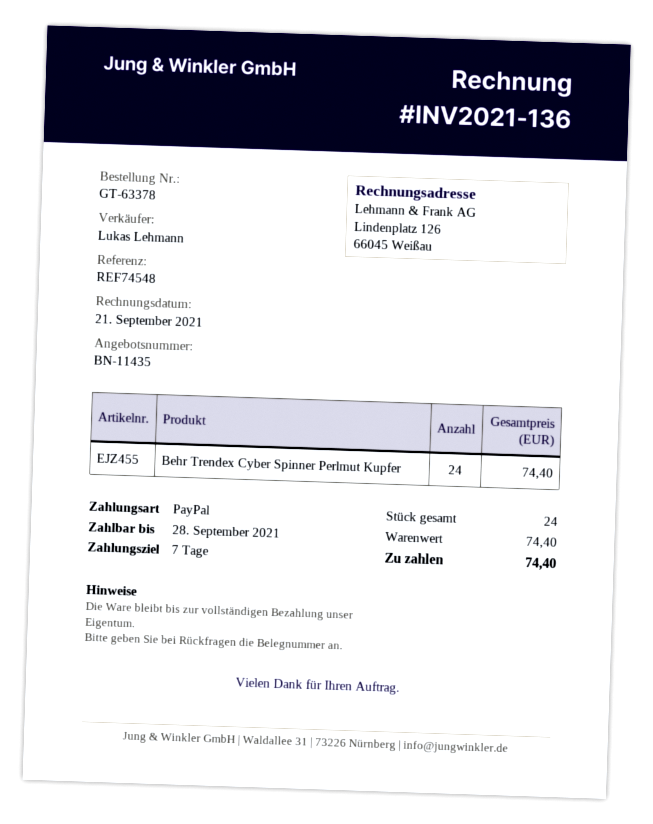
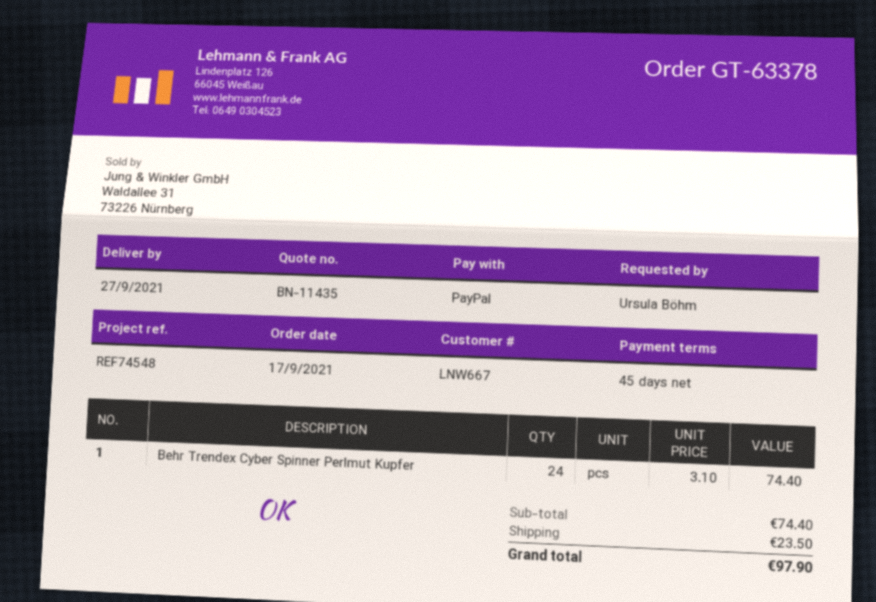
payment terms: 7 days -> 45 days
shipping: none -> 23.50
total: 74.40 -> 97.90

